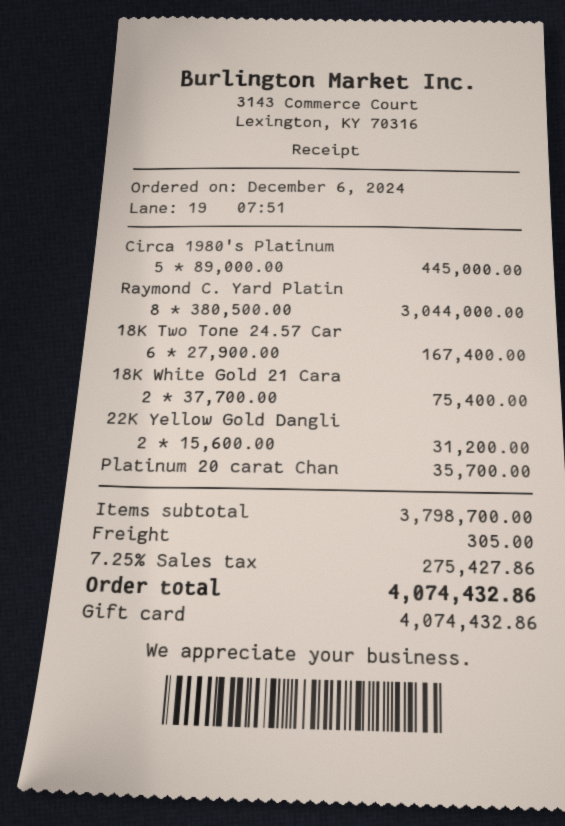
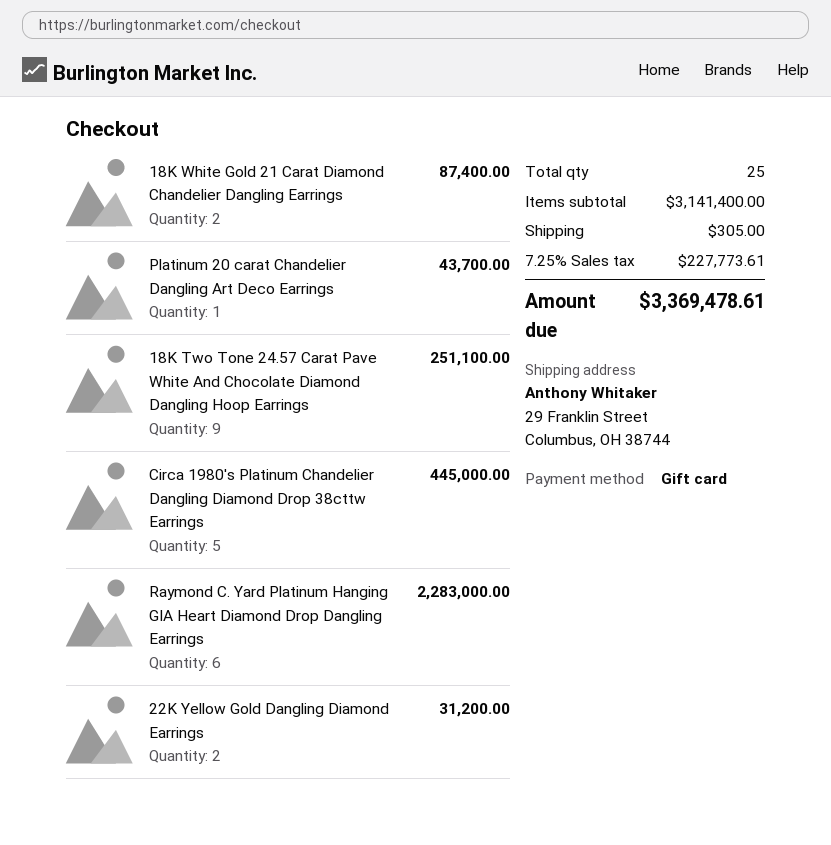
Raymond C. Yard Platin: 8 for 3044000.00 -> 6 for 2283000.00
18K Two Tone 24.57 Car: 6 for 167400.00 -> 9 for 251100.00
18K White Gold 21 Cara: 2 for 75400.00 -> 2 for 87400.00
Platinum 20 carat Chan: 1 for 35700.00 -> 1 for 43700.00
subtotal: 3798700.00 -> 3141400.00
tax: 7.25% = 275427.86 -> 7.25% = 227773.61
total: 4074432.86 -> 3369478.61

